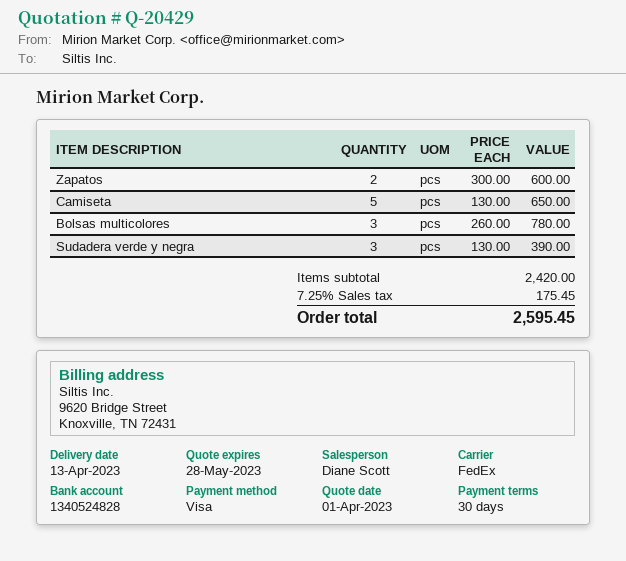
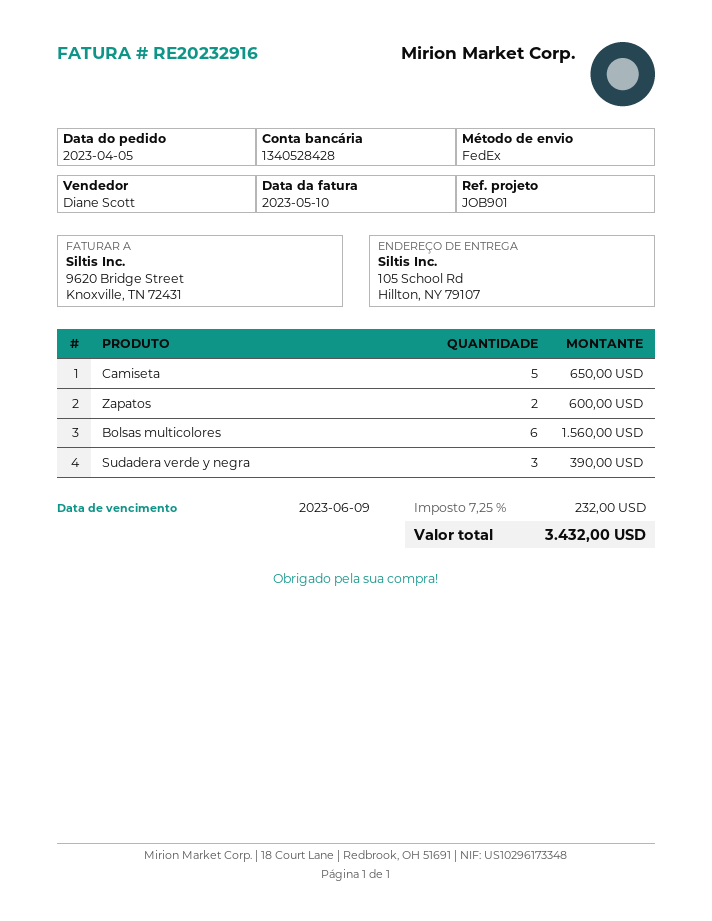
bank account: 1340524828 -> 1340528428
Bolsas multicolores: 3 for 780.00 -> 6 for 1560.00
tax: 7.25% = 175.45 -> 7.25% = 232.00
total: 2595.45 -> 3432.00

